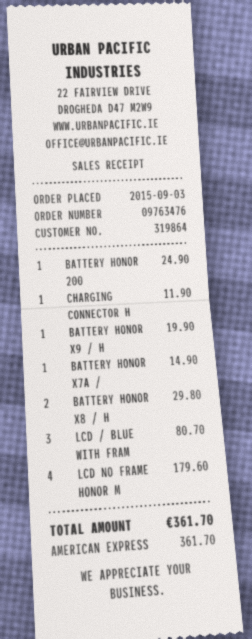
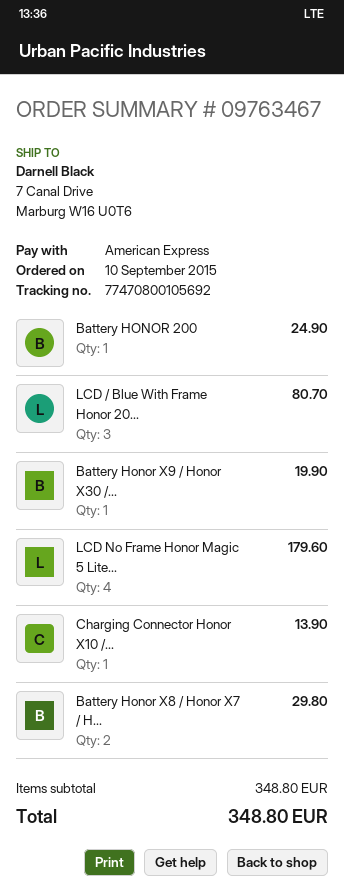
order number: 09763476 -> 09763467
order date: 2015-09-03 -> 2015-09-10
CHARGING CONNECTOR H: 1 for 11.90 -> 1 for 13.90
BATTERY HONOR X7A /: 1 for 14.90 -> none
total: 361.70 -> 348.80

